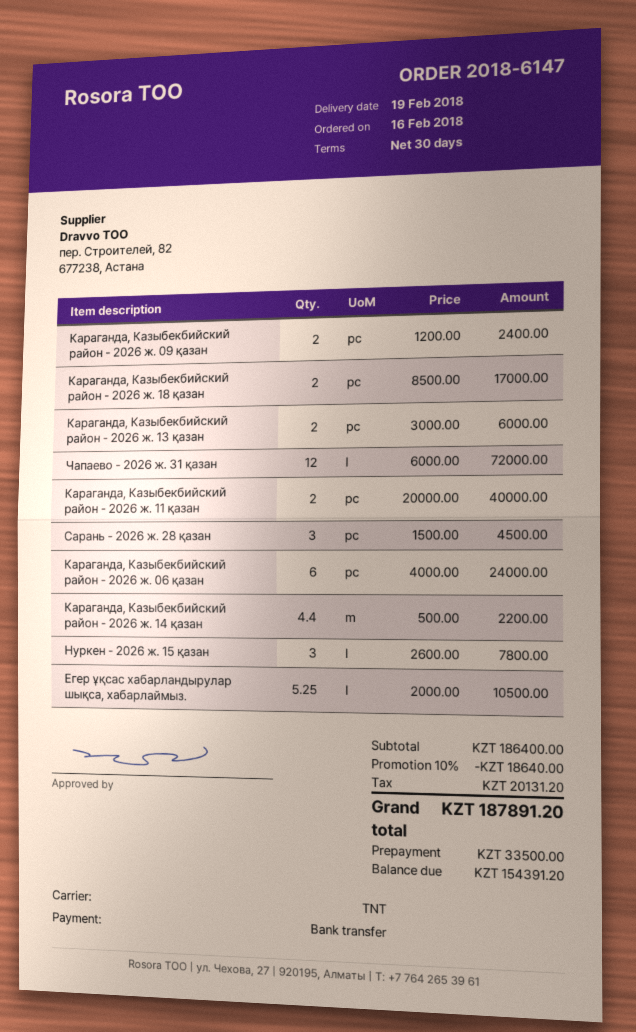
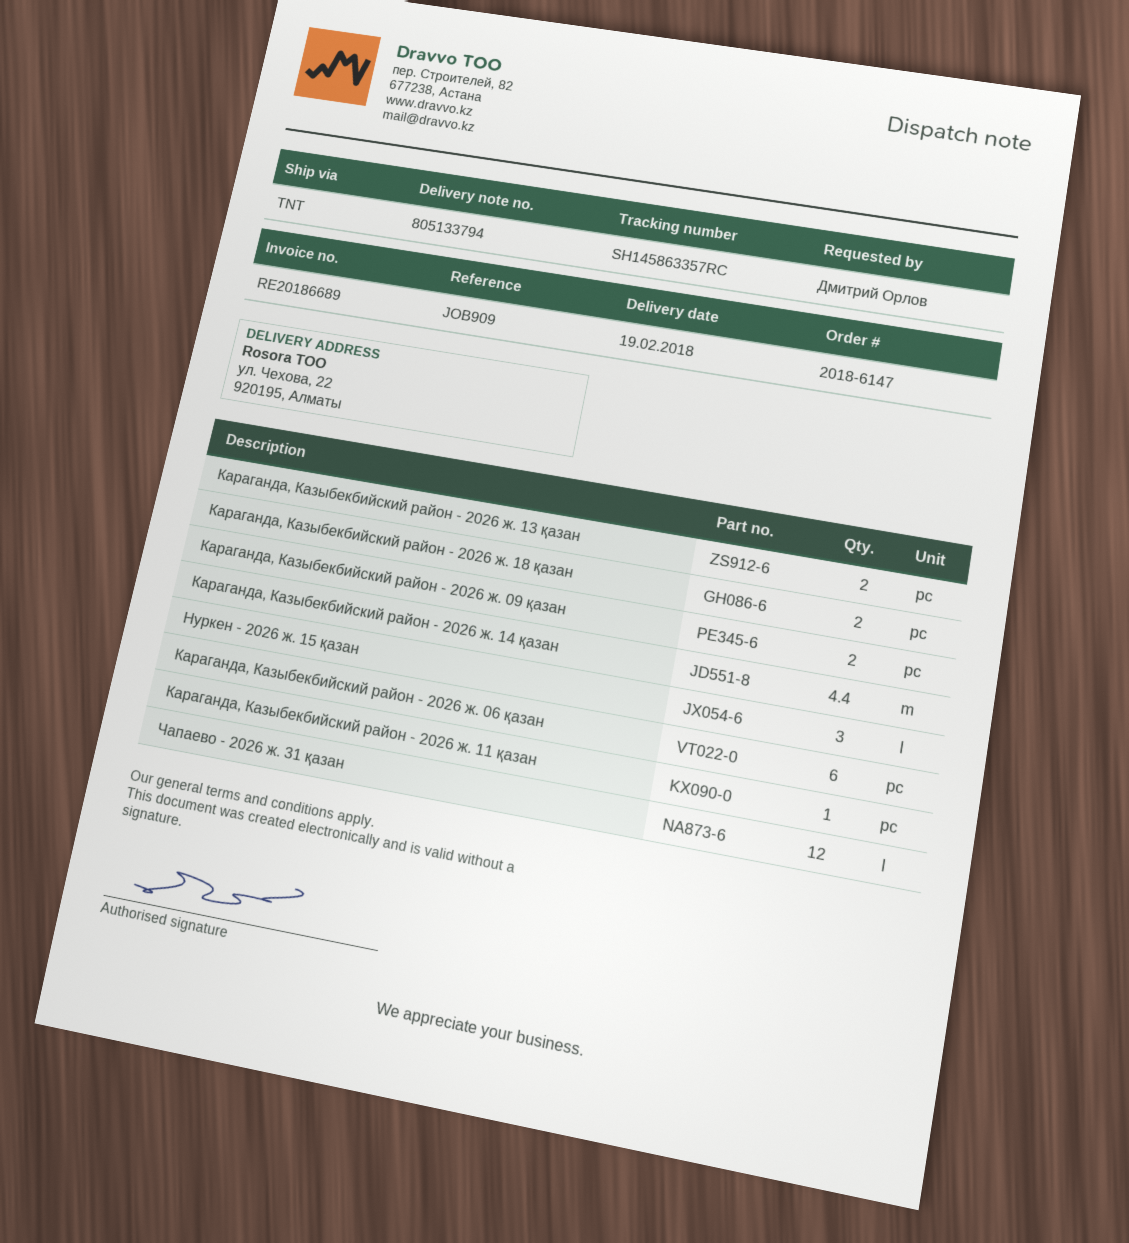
Караганда, Казыбекбийский район - 2026 ж. 11 қазан: 2 -> 1
Сарань - 2026 ж. 28 қазан: 3 -> none
Егер ұқсас хабарландырулар шықса, хабарлаймыз.: 5.25 -> none

